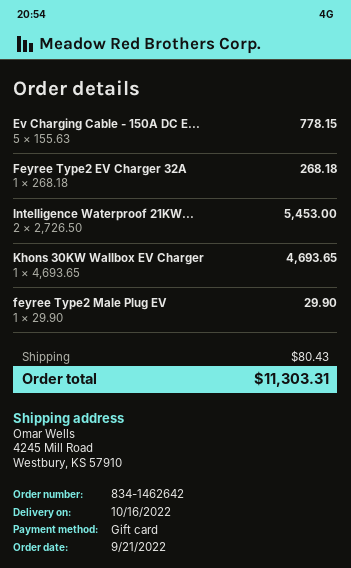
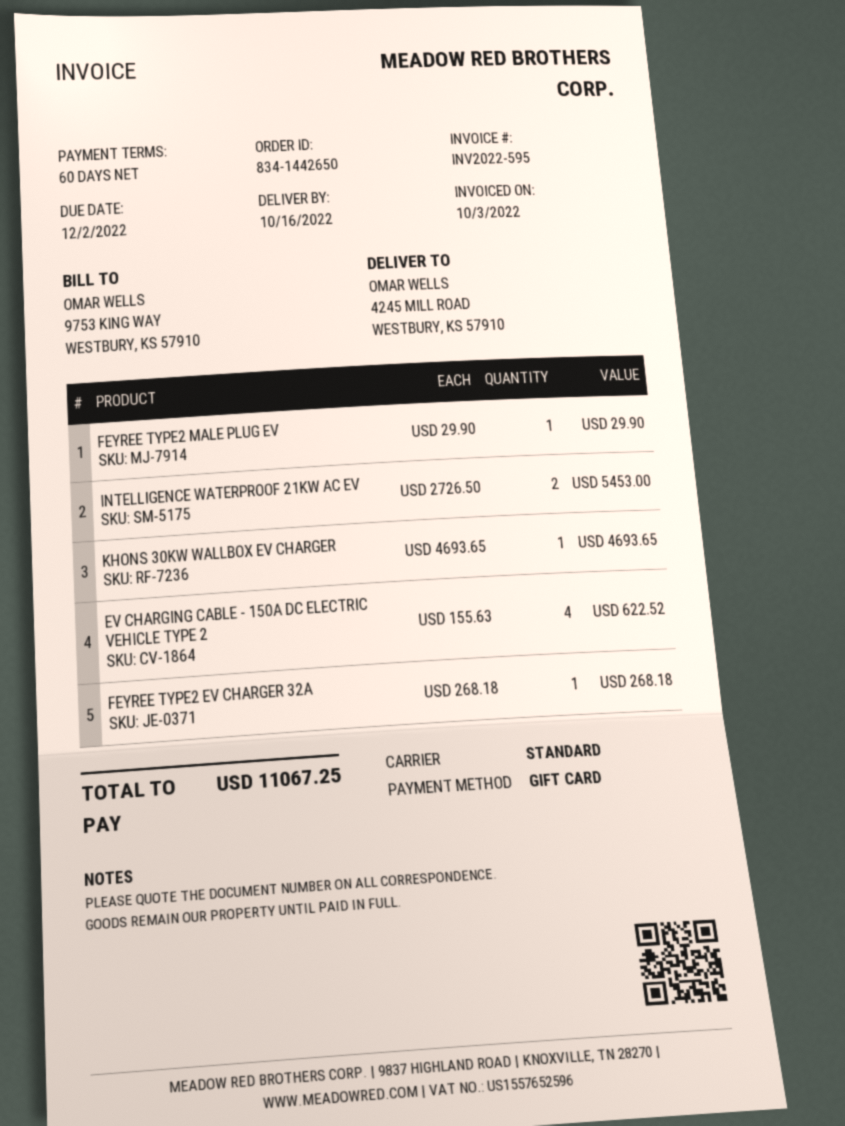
order number: 834-1462642 -> 834-1442650
Ev Charging Cable - 150A DC E...: 5 x 155.63 = 778.15 -> 4 x 155.63 = 622.52
shipping: 80.43 -> none
total: 11303.31 -> 11067.25

